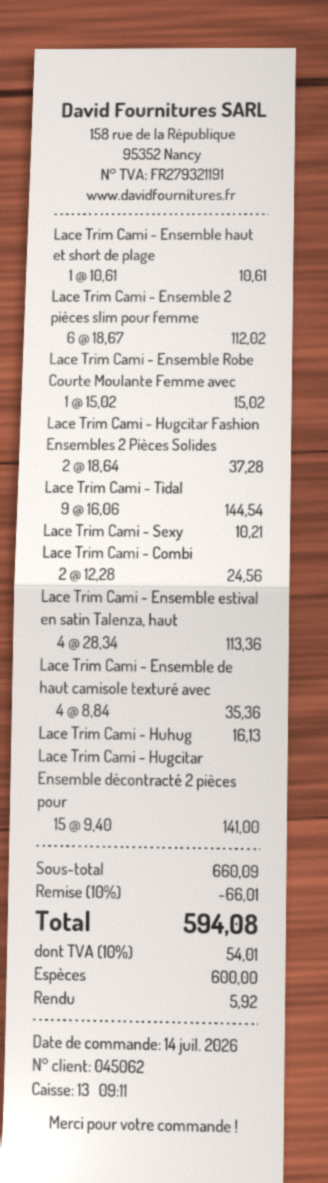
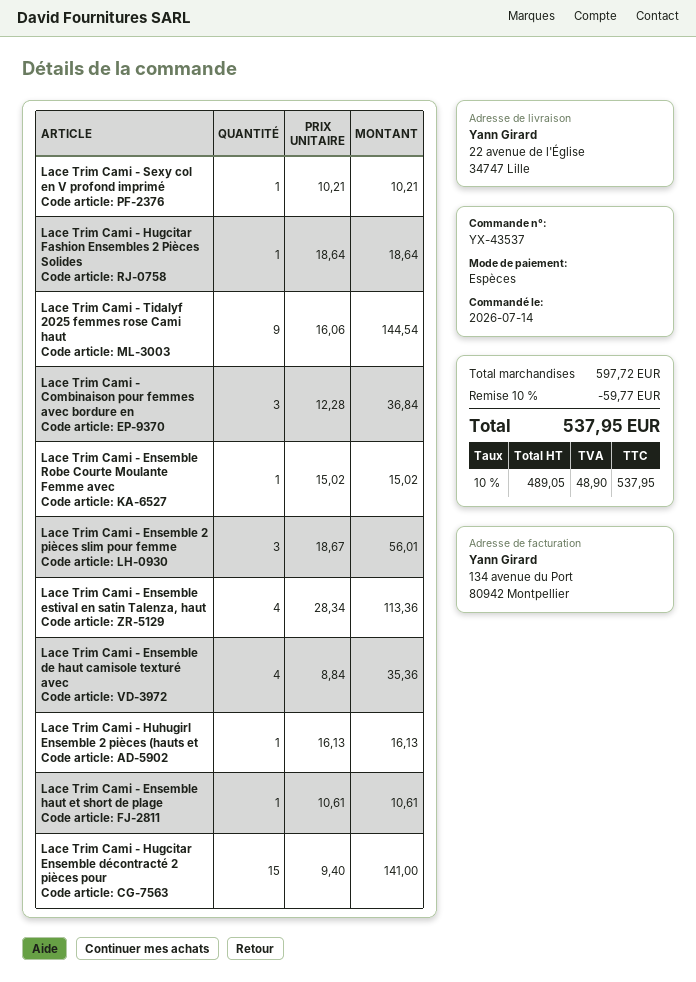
Lace Trim Cami - Ensemble 2 pièces slim pour femme: 6 x 18.67 = 112.02 -> 3 x 18.67 = 56.01
Lace Trim Cami - Hugcitar Fashion Ensembles 2 Pièces Solides: 2 x 18.64 = 37.28 -> 1 x 18.64 = 18.64
Lace Trim Cami - Combi: 2 x 12.28 = 24.56 -> 3 x 12.28 = 36.84
subtotal: 660.09 -> 597.72
discount: 10% = 66.01 -> 10% = 59.77
tax: 10% = 54.01 -> 10% = 48.90
total: 594.08 -> 537.95

